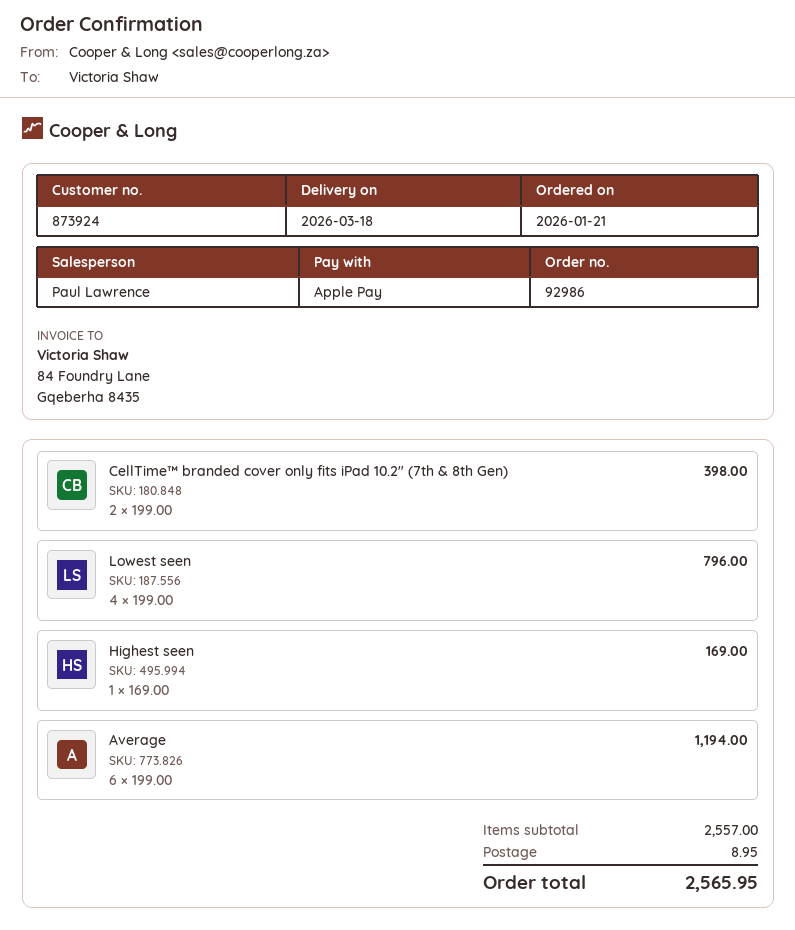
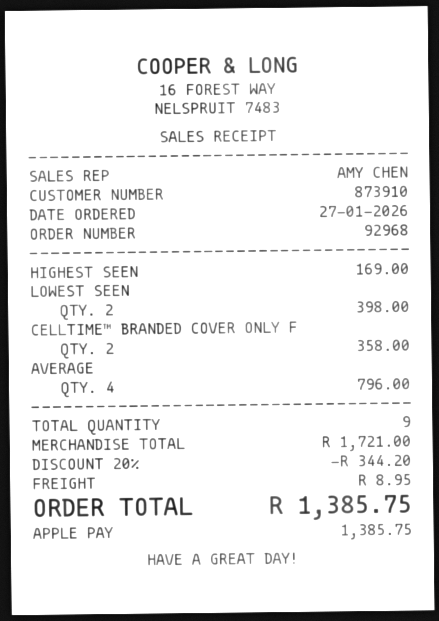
order number: 92986 -> 92968
order date: 2026-01-21 -> 2026-01-27
customer number: 873924 -> 873910
sales rep: Paul Lawrence -> AMY CHEN
CellTime™ branded cover only fits iPad 10.2" (7th & 8th Gen): 2 for 398.00 -> 2 for 358.00
Lowest seen: 4 for 796.00 -> 2 for 398.00
Average: 6 for 1194.00 -> 4 for 796.00
subtotal: 2557.00 -> 1721.00
discount: none -> 20% = 344.20
total: 2565.95 -> 1385.75

